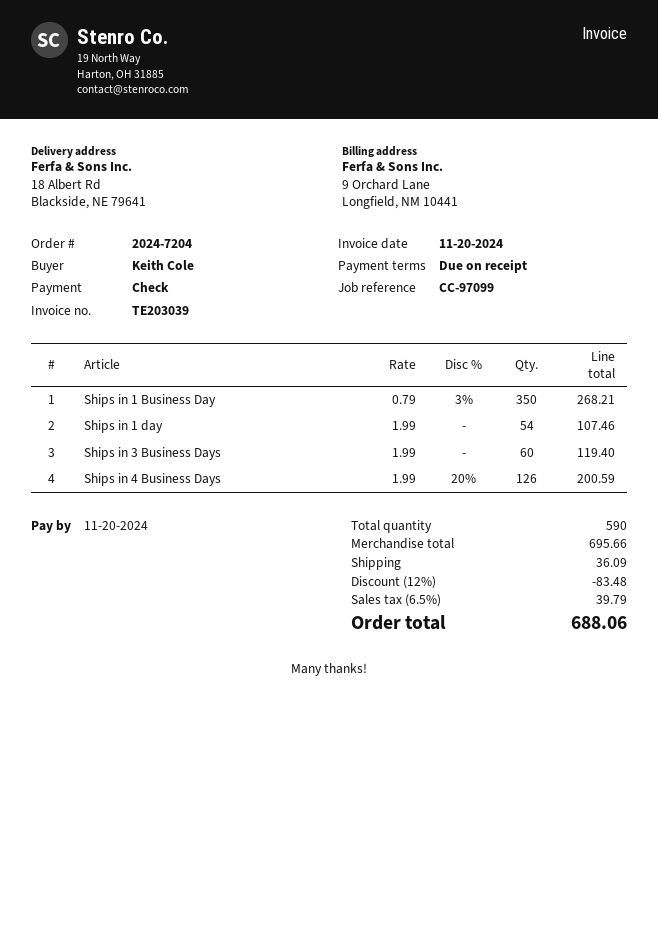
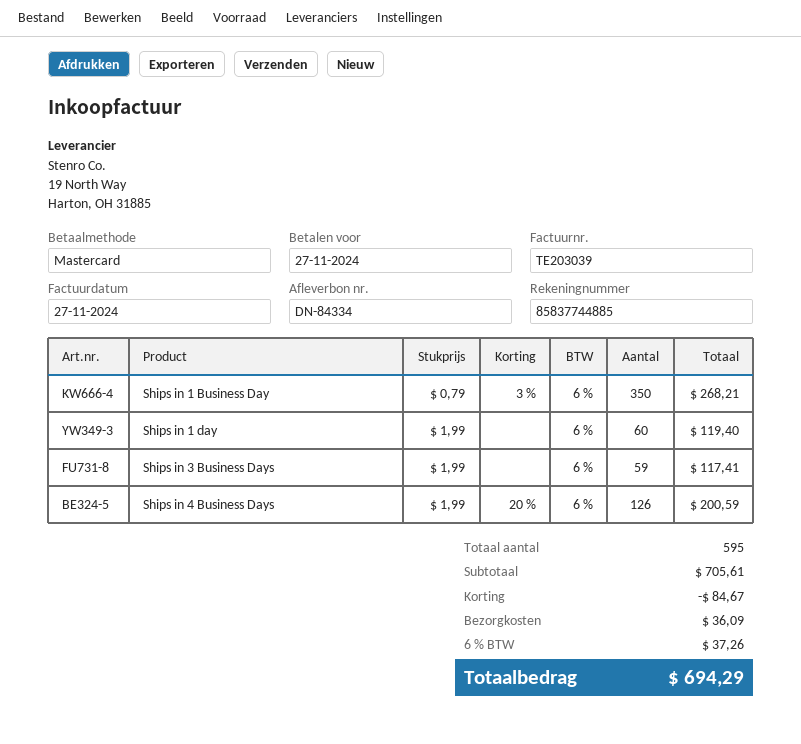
invoice date: 2024-11-20 -> 2024-11-27
due date: 2024-11-20 -> 2024-11-27
payment method: cheque -> Mastercard
Ships in 1 day: 54 x 1.99 = 107.46 -> 60 x 1.99 = 119.40
Ships in 3 Business Days: 60 x 1.99 = 119.40 -> 59 x 1.99 = 117.41
total quantity: 590 -> 595
subtotal: 695.66 -> 705.61
discount: 83.48 -> 84.67
tax: 6.5% = 39.79 -> 6% = 37.26
total: 688.06 -> 694.29

